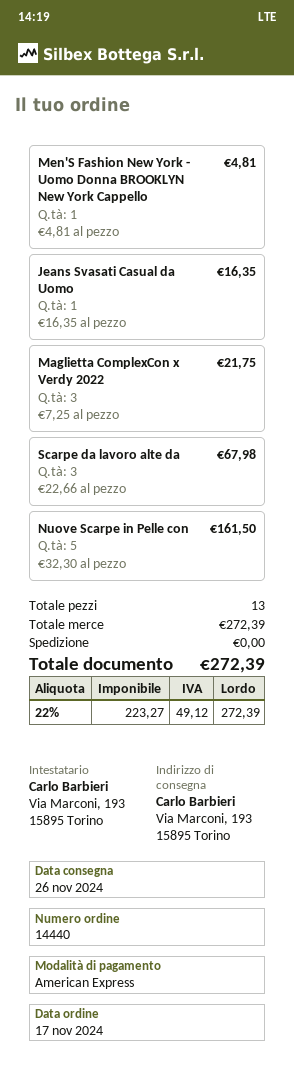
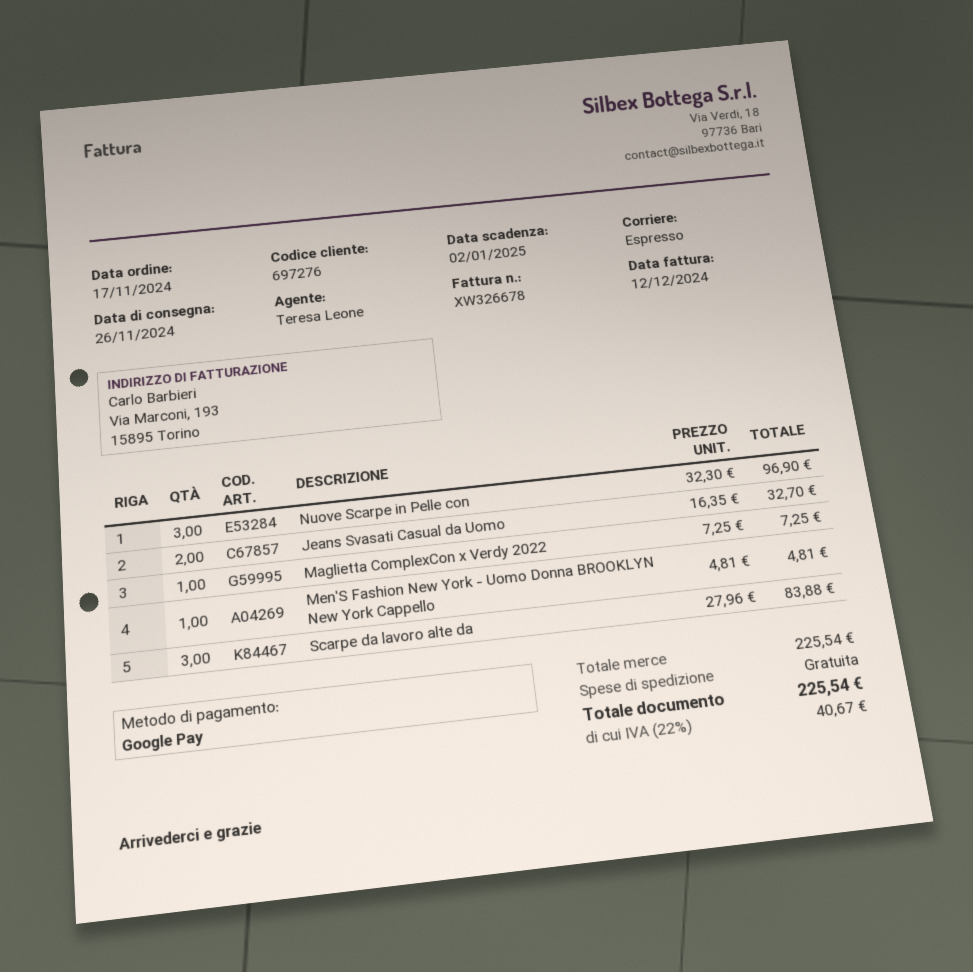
payment method: American Express -> Google Pay
Jeans Svasati Casual da Uomo: 1 x 16.35 = 16.35 -> 2 x 16.35 = 32.70
Maglietta ComplexCon x Verdy 2022: 3 x 7.25 = 21.75 -> 1 x 7.25 = 7.25
Scarpe da lavoro alte da: 3 x 22.66 = 67.98 -> 3 x 27.96 = 83.88
Nuove Scarpe in Pelle con: 5 x 32.30 = 161.50 -> 3 x 32.30 = 96.90
subtotal: 272.39 -> 225.54
tax: 22% = 49.12 -> 22% = 40.67
total: 272.39 -> 225.54

